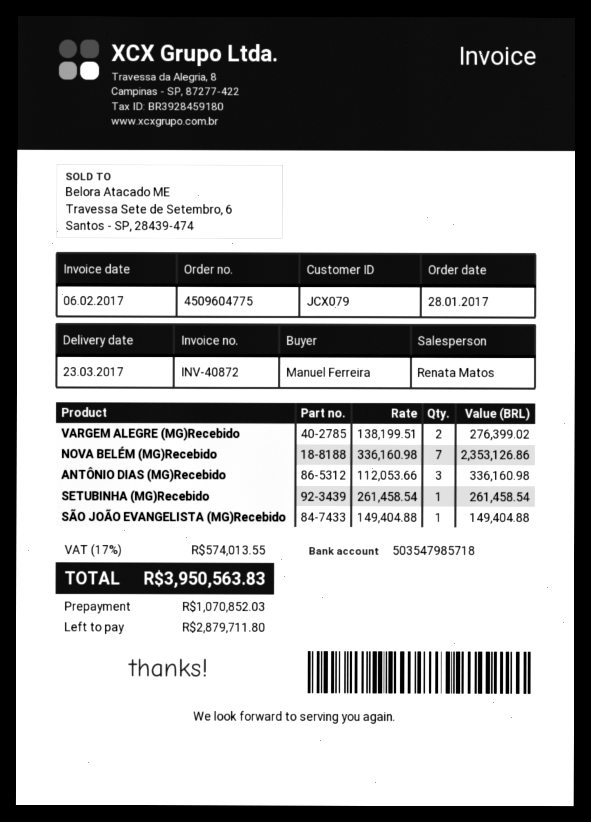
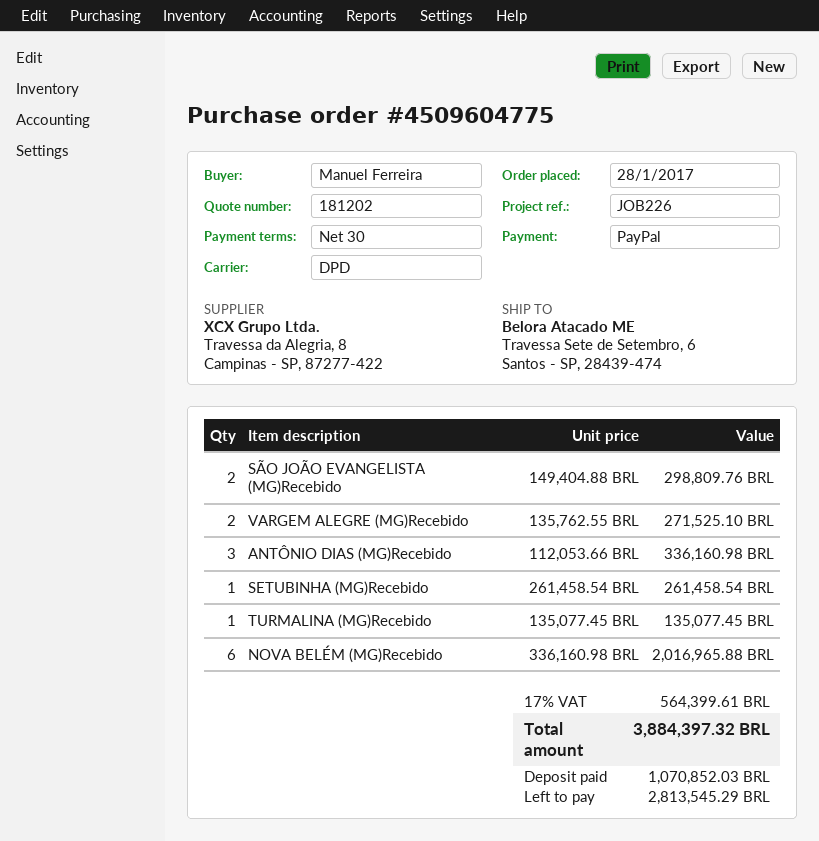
VARGEM ALEGRE (MG)Recebido: 2 x 138199.51 = 276399.02 -> 2 x 135762.55 = 271525.10
NOVA BELÉM (MG)Recebido: 7 x 336160.98 = 2353126.86 -> 6 x 336160.98 = 2016965.88
SÃO JOÃO EVANGELISTA (MG)Recebido: 1 x 149404.88 = 149404.88 -> 2 x 149404.88 = 298809.76
TURMALINA (MG)Recebido: none -> 1 x 135077.45 = 135077.45
tax: 17% = 574013.55 -> 17% = 564399.61
total: 3950563.83 -> 3884397.32
balance: 2879711.80 -> 2813545.29

